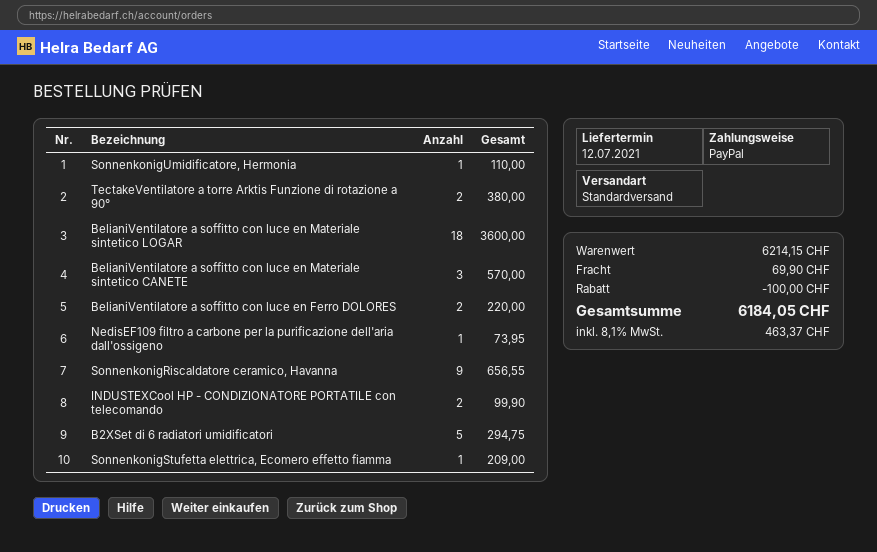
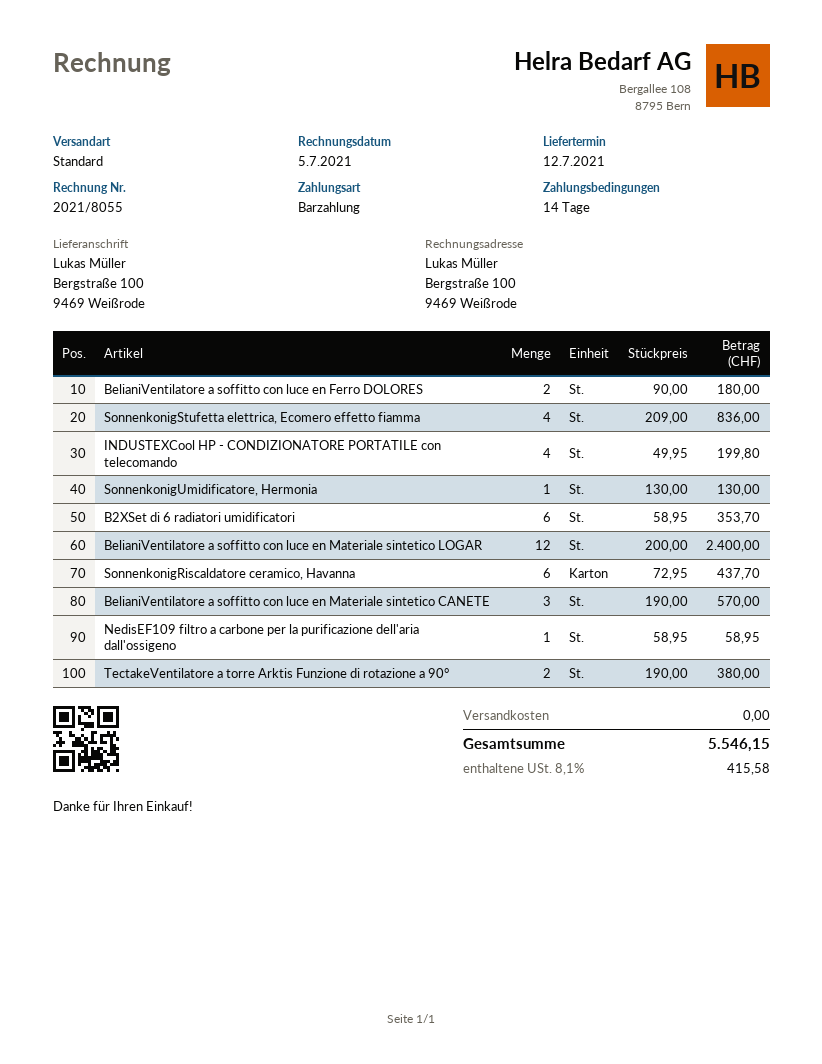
payment method: PayPal -> cash
SonnenkonigUmidificatore, Hermonia: 1 for 110.00 -> 1 for 130.00
BelianiVentilatore a soffitto con luce en Materiale sintetico LOGAR: 18 for 3600.00 -> 12 for 2400.00
BelianiVentilatore a soffitto con luce en Ferro DOLORES: 2 for 220.00 -> 2 for 180.00
NedisEF109 filtro a carbone per la purificazione dell'aria dall'ossigeno: 1 for 73.95 -> 1 for 58.95
SonnenkonigRiscaldatore ceramico, Havanna: 9 for 656.55 -> 6 for 437.70
INDUSTEXCool HP - CONDIZIONATORE PORTATILE con telecomando: 2 for 99.90 -> 4 for 199.80
B2XSet di 6 radiatori umidificatori: 5 for 294.75 -> 6 for 353.70
SonnenkonigStufetta elettrica, Ecomero effetto fiamma: 1 for 209.00 -> 4 for 836.00
discount: 100.00 -> none
shipping: 69.90 -> 0.00
tax: 8.1% = 463.37 -> 8.1% = 415.58
total: 6184.05 -> 5546.15

